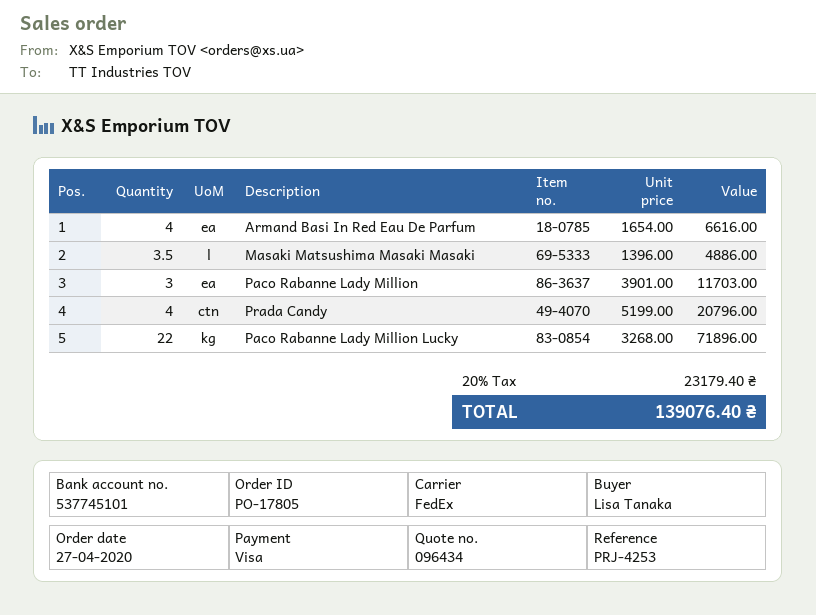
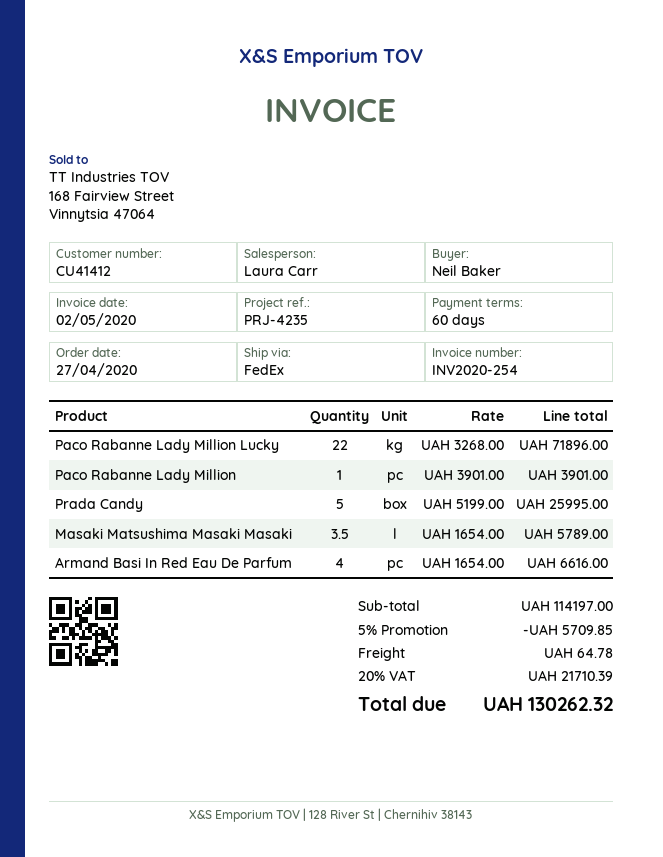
reference: PRJ-4253 -> PRJ-4235
ordered by: Lisa Tanaka -> Neil Baker
Masaki Matsushima Masaki Masaki: 3.5 x 1396.00 = 4886.00 -> 3.5 x 1654.00 = 5789.00
Paco Rabanne Lady Million: 3 x 3901.00 = 11703.00 -> 1 x 3901.00 = 3901.00
Prada Candy: 4 x 5199.00 = 20796.00 -> 5 x 5199.00 = 25995.00
discount: none -> 5% = 5709.85
shipping: none -> 64.78
tax: 20% = 23179.40 -> 20% = 21710.39
total: 139076.40 -> 130262.32

